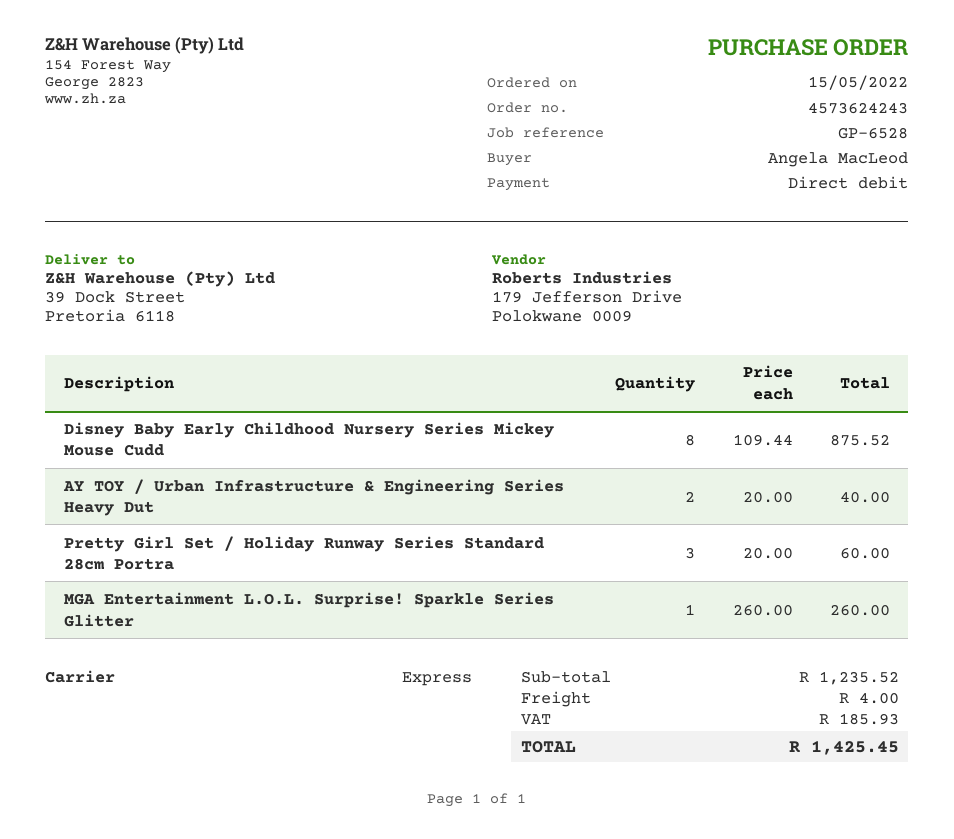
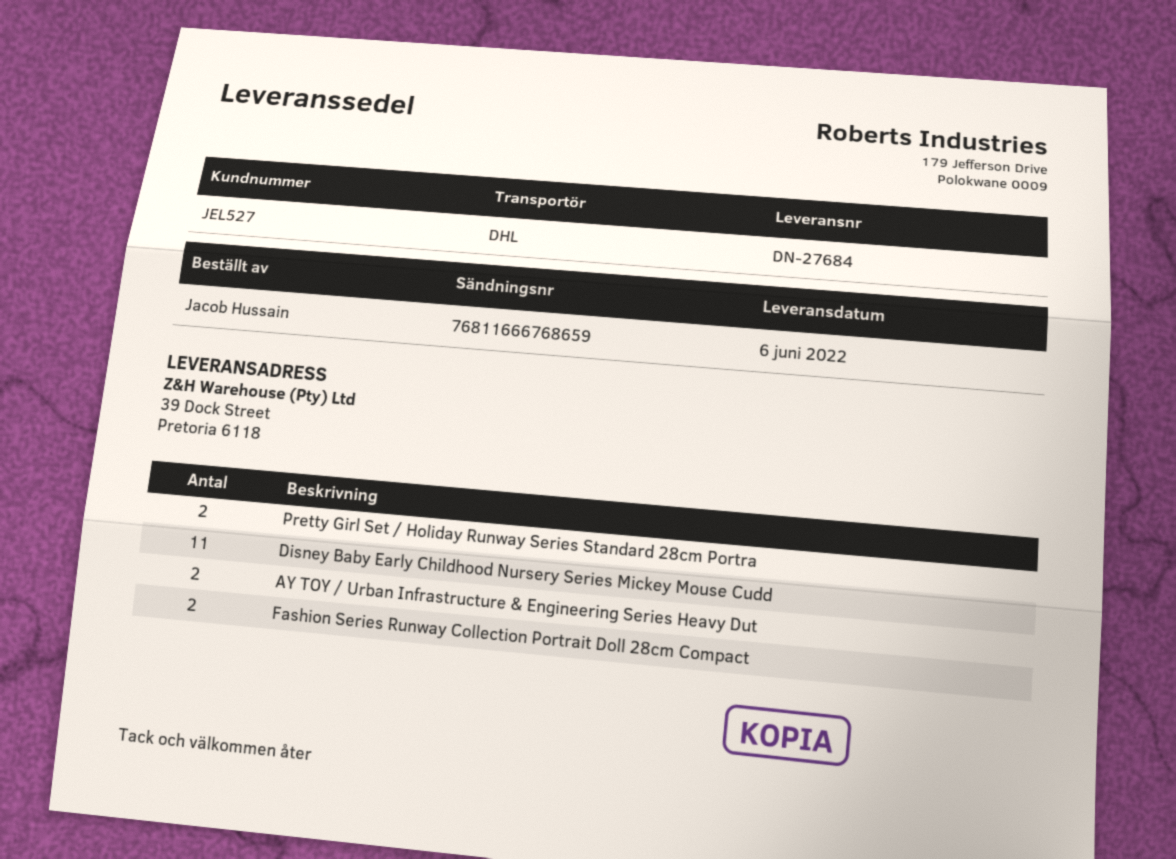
ordered by: Angela MacLeod -> Jacob Hussain
shipping method: express -> DHL
Disney Baby Early Childhood Nursery Series Mickey Mouse Cudd: 8 -> 11
Pretty Girl Set / Holiday Runway Series Standard 28cm Portra: 3 -> 2
MGA Entertainment L.O.L. Surprise! Sparkle Series Glitter: 1 -> none
Fashion Series Runway Collection Portrait Doll 28cm Compact: none -> 2

